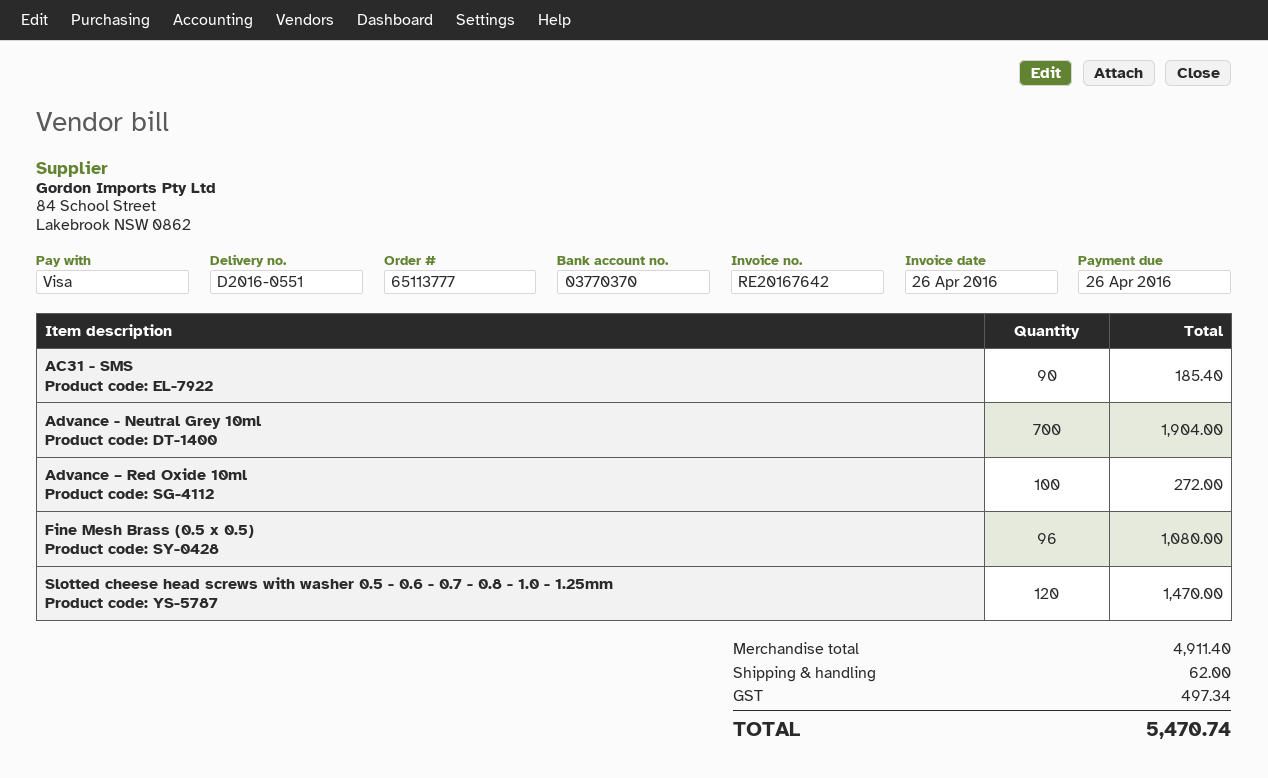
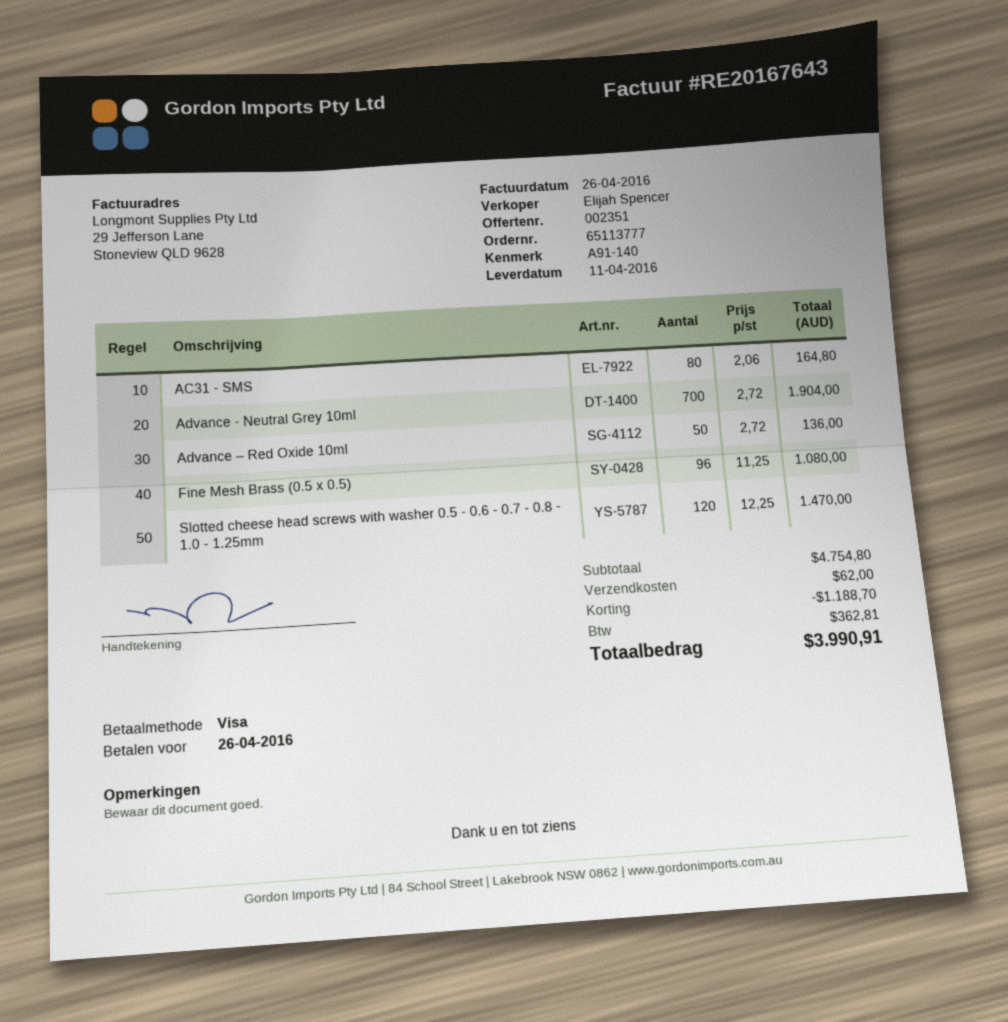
invoice number: RE20167642 -> RE20167643
AC31 - SMS: 90 for 185.40 -> 80 for 164.80
Advance – Red Oxide 10ml: 100 for 272.00 -> 50 for 136.00
subtotal: 4911.40 -> 4754.80
discount: none -> 1188.70
tax: 497.34 -> 362.81
total: 5470.74 -> 3990.91

